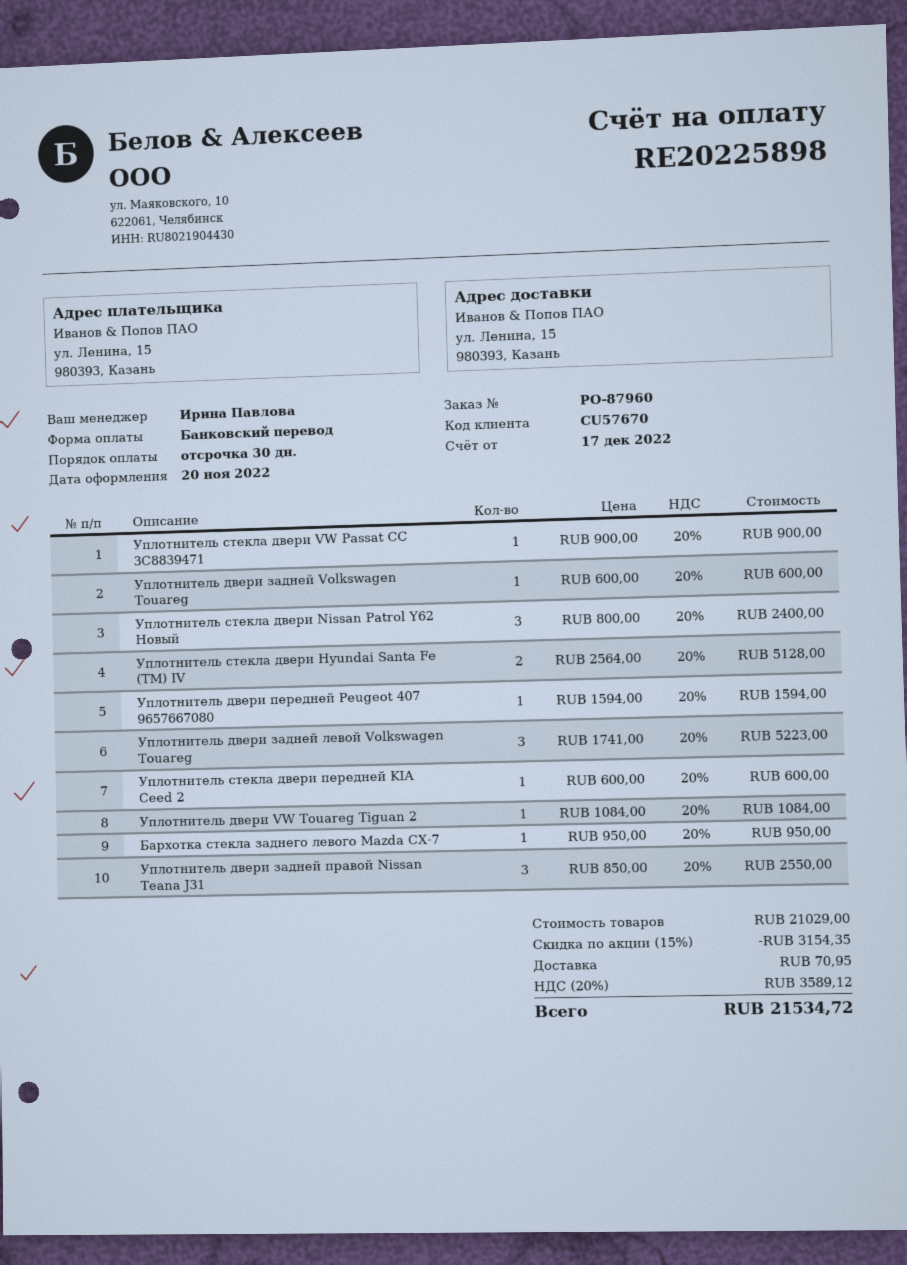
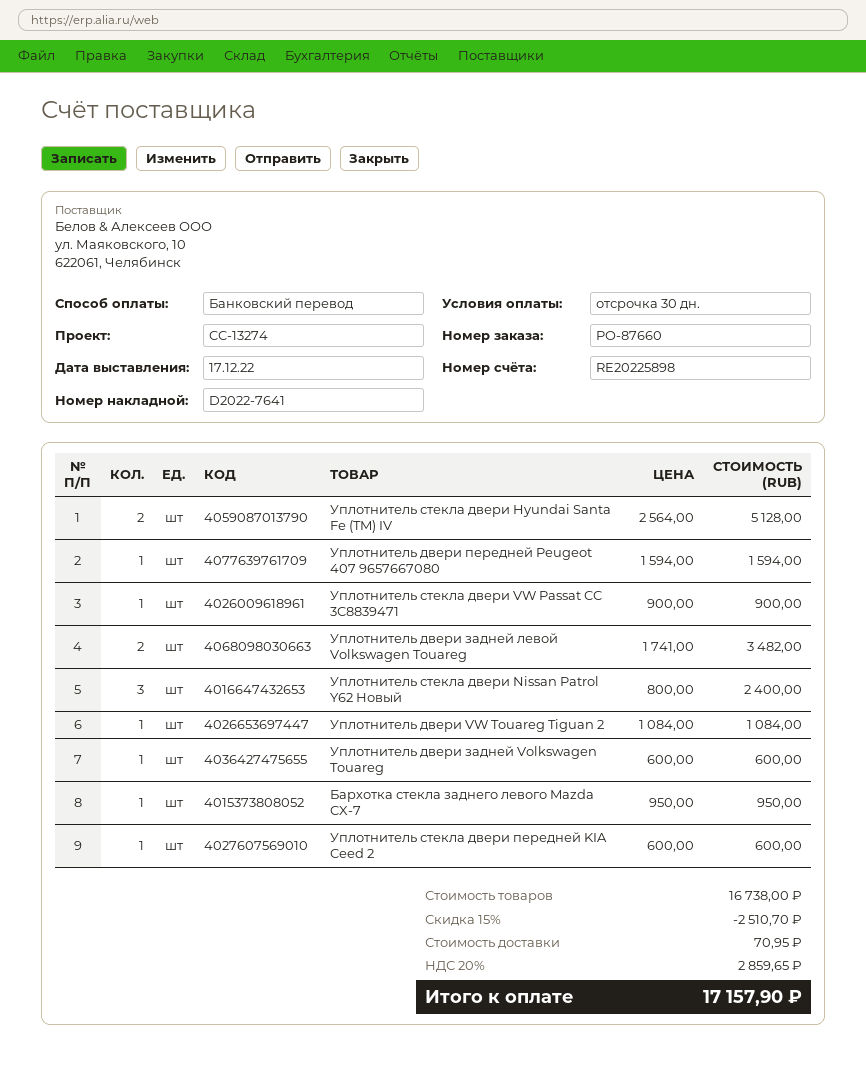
order number: PO-87960 -> PO-87660
Уплотнитель двери задней левой Volkswagen Touareg: 3 x 1741.00 = 5223.00 -> 2 x 1741.00 = 3482.00
Уплотнитель двери задней правой Nissan Teana J31: 3 x 850.00 = 2550.00 -> none
subtotal: 21029.00 -> 16738.00
discount: 15% = 3154.35 -> 15% = 2510.70
tax: 20% = 3589.12 -> 20% = 2859.65
total: 21534.72 -> 17157.90

